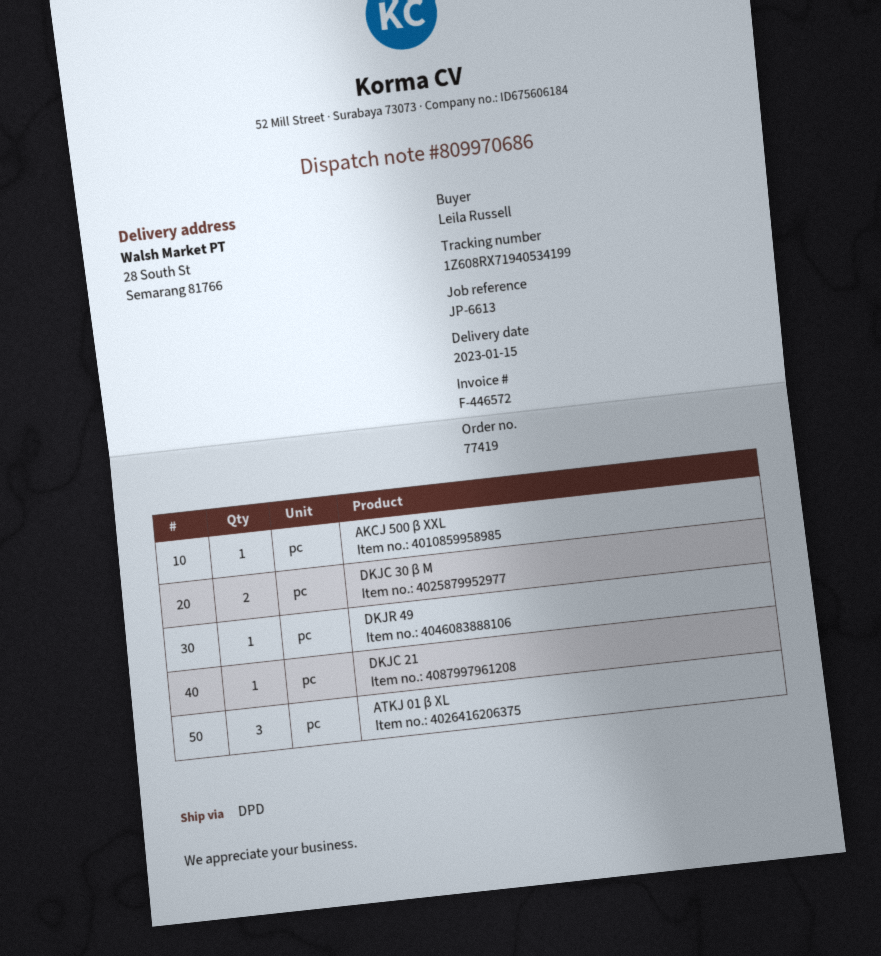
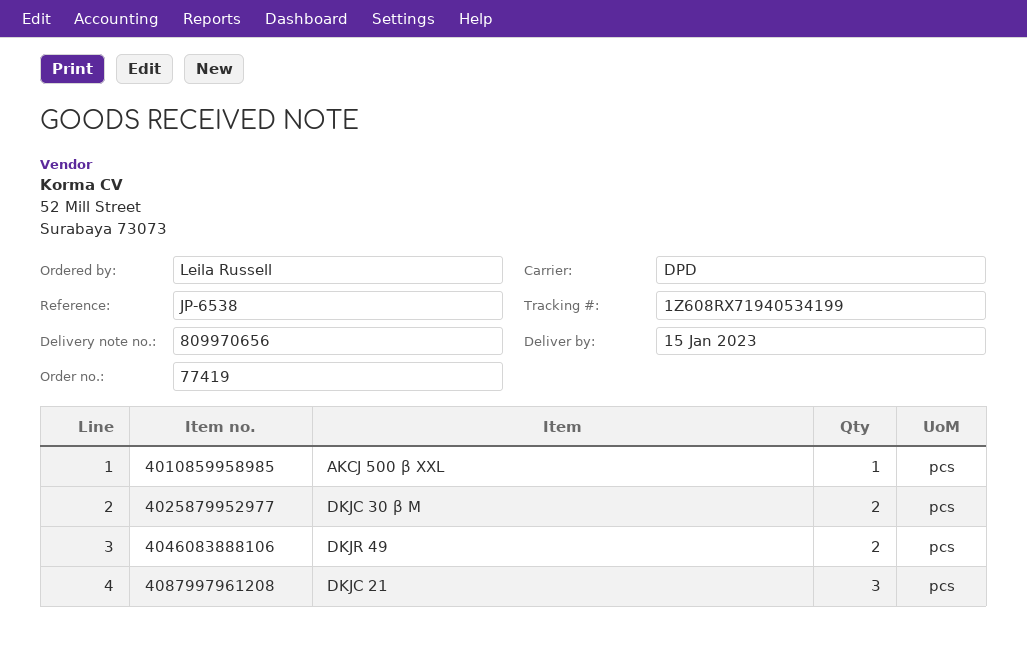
delivery note number: 809970686 -> 809970656
reference: JP-6613 -> JP-6538
DKJR 49: 1 -> 2
DKJC 21: 1 -> 3
ATKJ 01 β XL: 3 -> none

